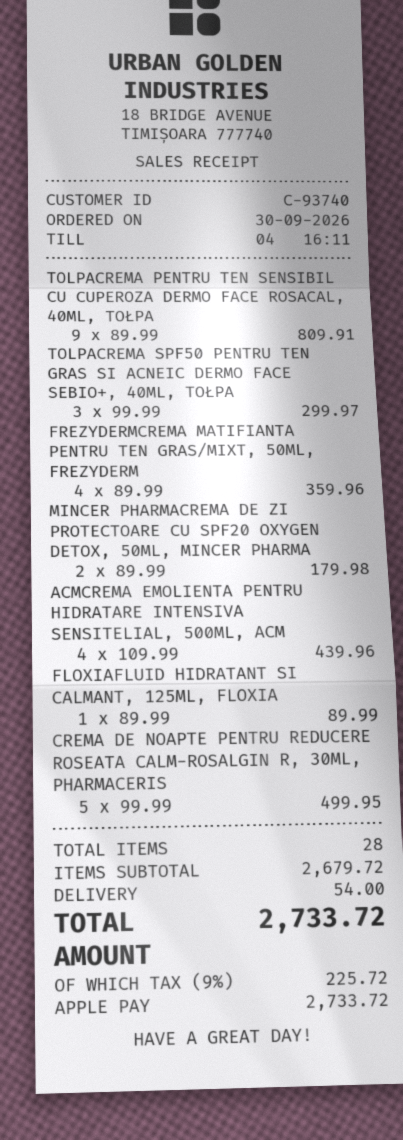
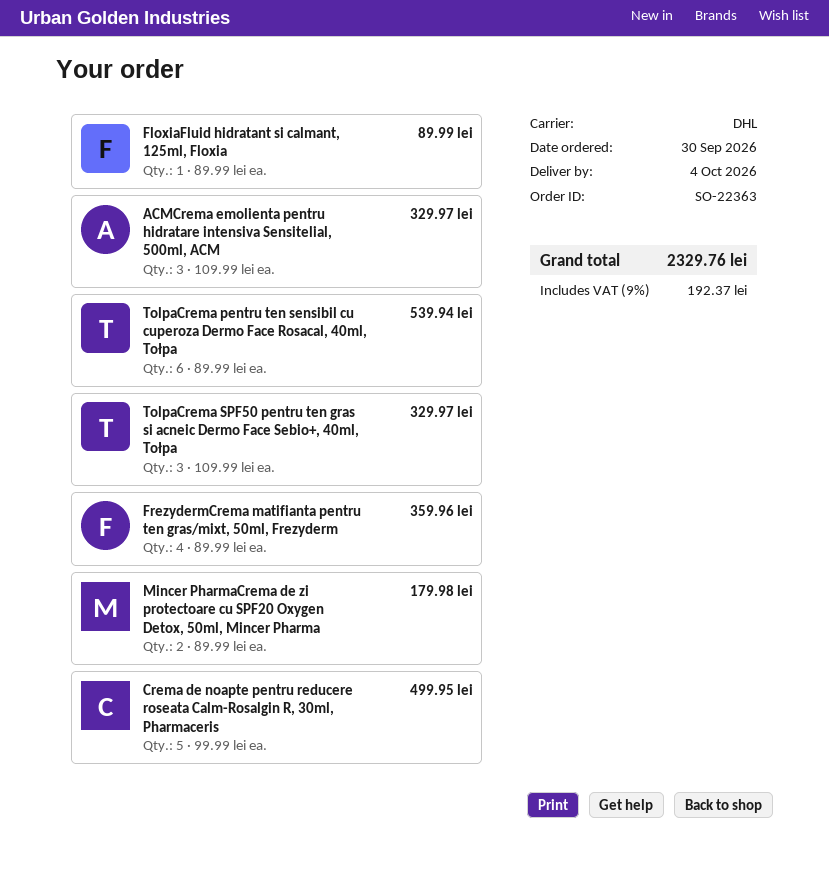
TOLPACREMA PENTRU TEN SENSIBIL CU CUPEROZA DERMO FACE ROSACAL, 40ML, TOŁPA: 9 x 89.99 = 809.91 -> 6 x 89.99 = 539.94
TOLPACREMA SPF50 PENTRU TEN GRAS SI ACNEIC DERMO FACE SEBIO+, 40ML, TOŁPA: 3 x 99.99 = 299.97 -> 3 x 109.99 = 329.97
ACMCREMA EMOLIENTA PENTRU HIDRATARE INTENSIVA SENSITELIAL, 500ML, ACM: 4 x 109.99 = 439.96 -> 3 x 109.99 = 329.97
shipping: 54.00 -> none
tax: 9% = 225.72 -> 9% = 192.37
total: 2733.72 -> 2329.76

